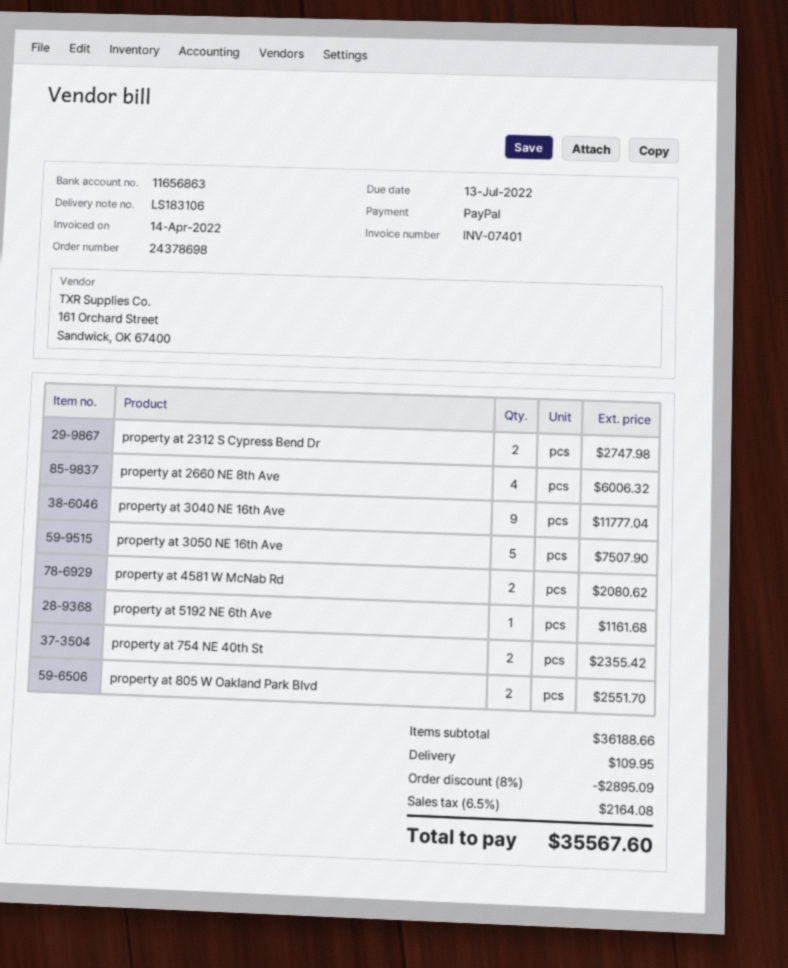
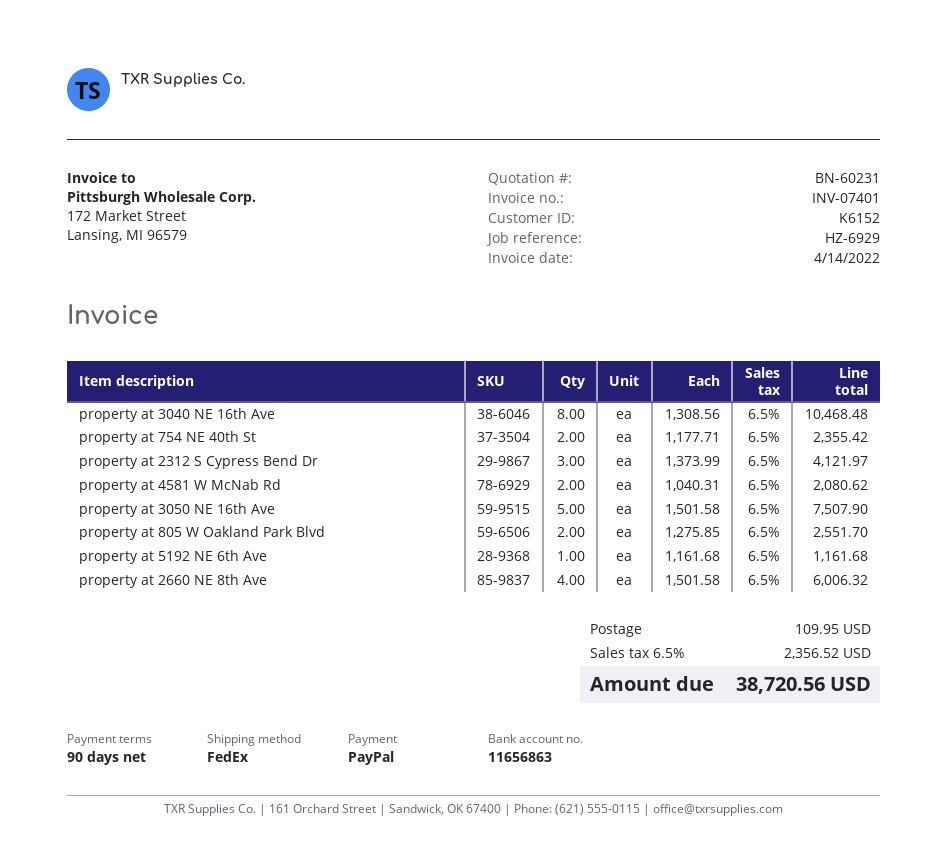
property at 2312 S Cypress Bend Dr: 2 for 2747.98 -> 3 for 4121.97
property at 3040 NE 16th Ave: 9 for 11777.04 -> 8 for 10468.48
discount: 8% = 2895.09 -> none
tax: 6.5% = 2164.08 -> 6.5% = 2356.52
total: 35567.60 -> 38720.56

